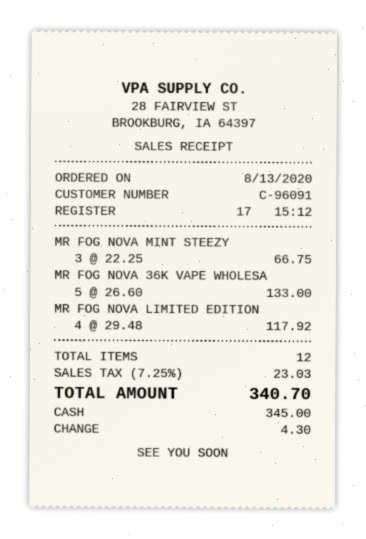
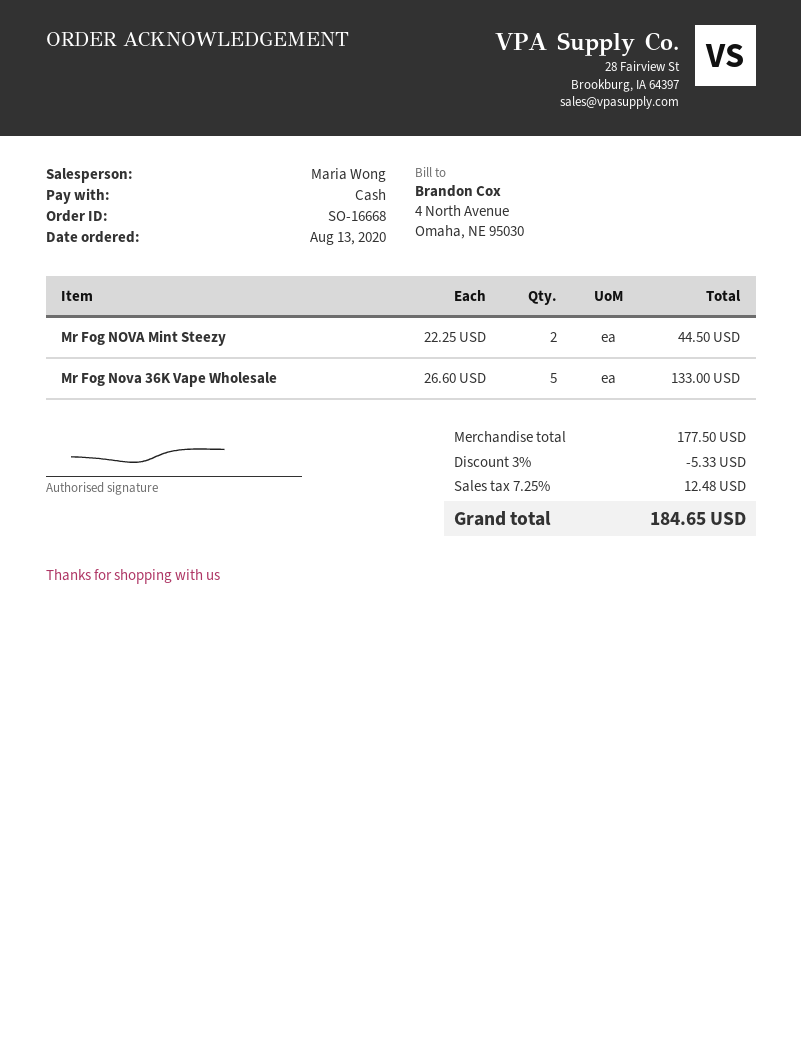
MR FOG NOVA MINT STEEZY: 3 x 22.25 = 66.75 -> 2 x 22.25 = 44.50
MR FOG NOVA LIMITED EDITION: 4 x 29.48 = 117.92 -> none
discount: none -> 3% = 5.33
tax: 7.25% = 23.03 -> 7.25% = 12.48
total: 340.70 -> 184.65

